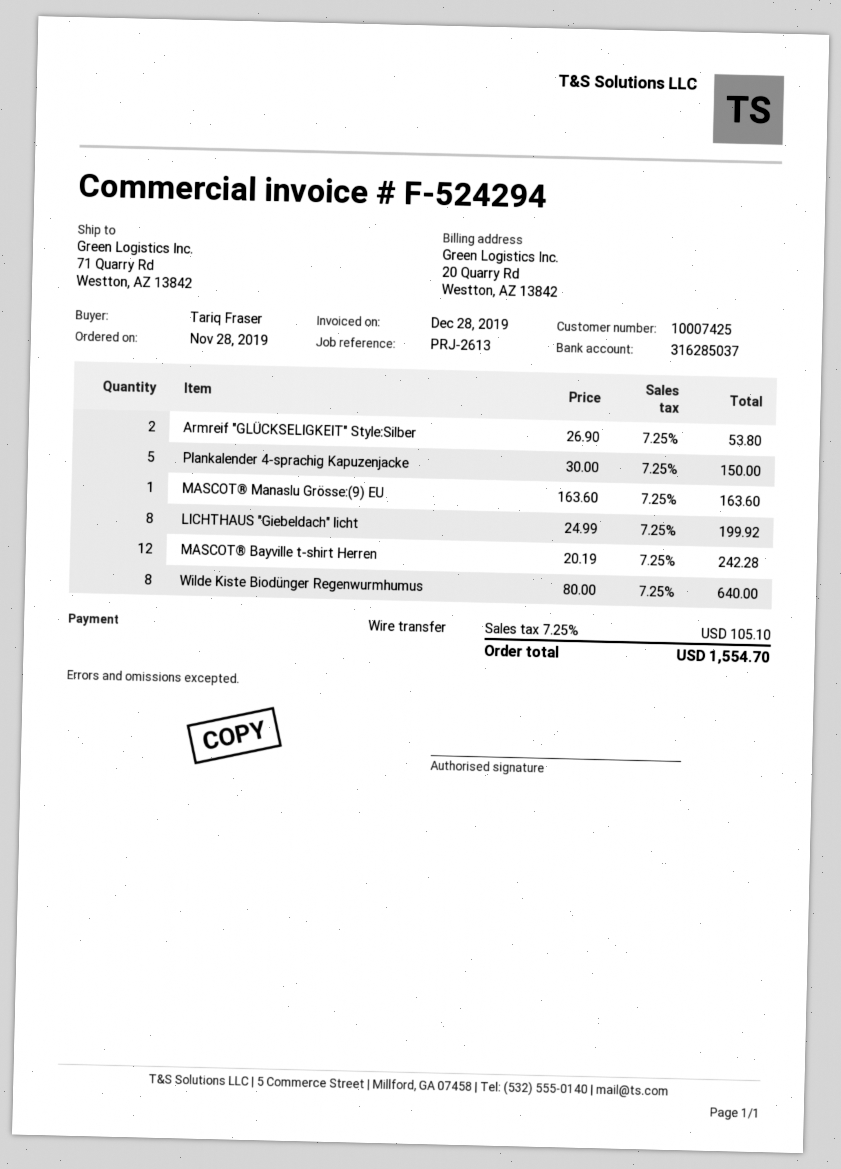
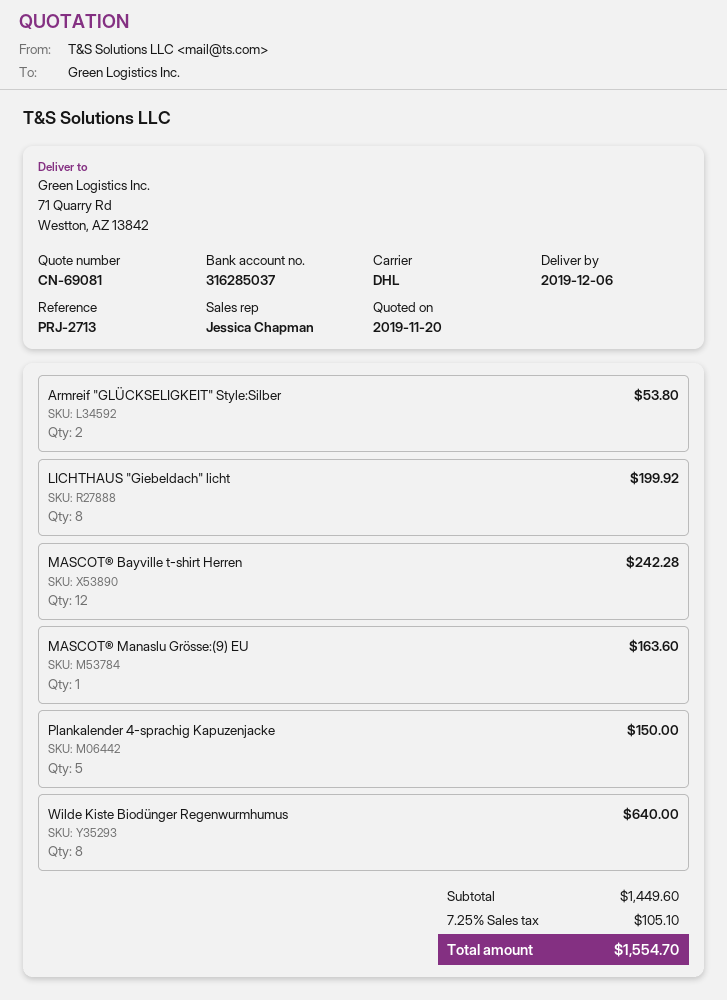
reference: PRJ-2613 -> PRJ-2713

